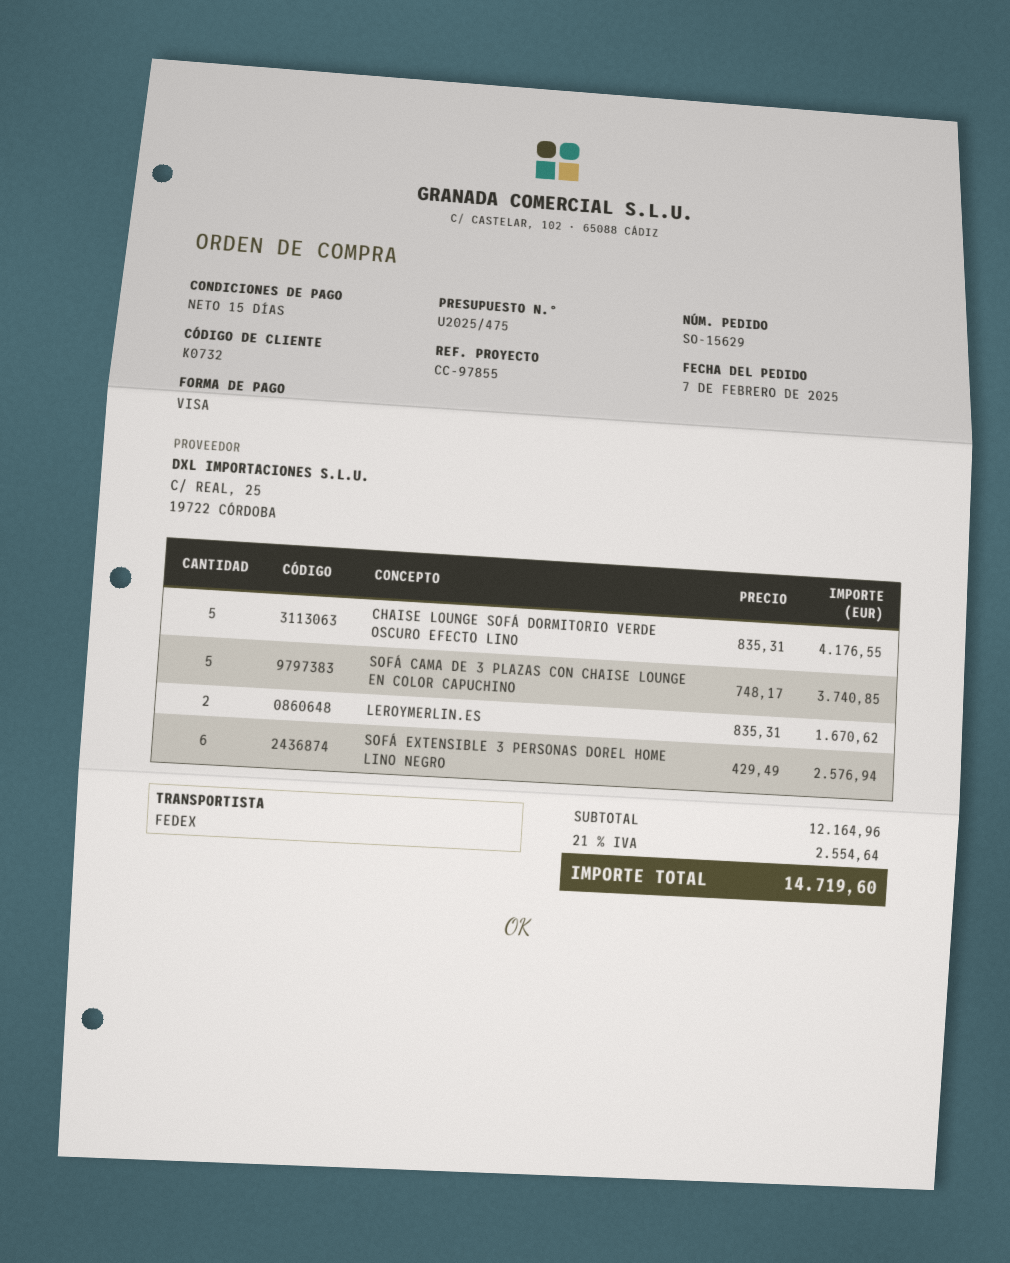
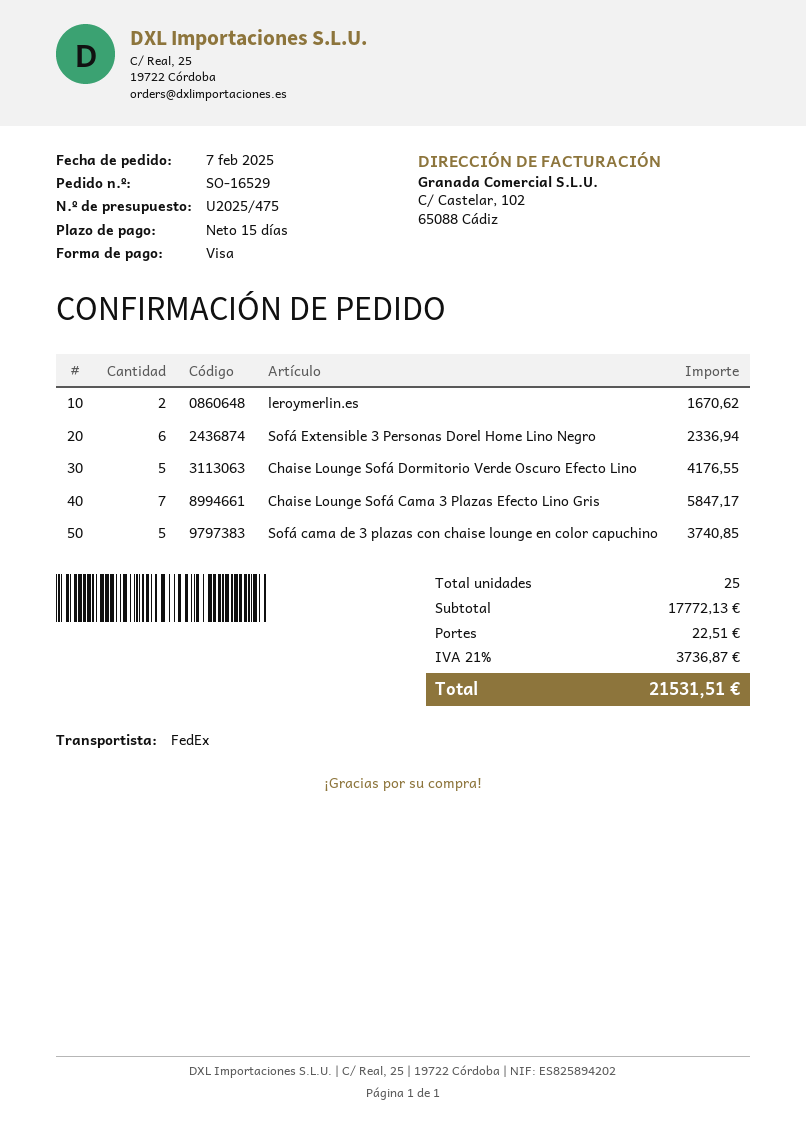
order number: SO-15629 -> SO-16529
SOFÁ EXTENSIBLE 3 PERSONAS DOREL HOME LINO NEGRO: 6 for 2576.94 -> 6 for 2336.94
Chaise Lounge Sofá Cama 3 Plazas Efecto Lino Gris: none -> 7 for 5847.17
subtotal: 12164.96 -> 17772.13
shipping: none -> 22.51
tax: 21% = 2554.64 -> 21% = 3736.87
total: 14719.60 -> 21531.51

